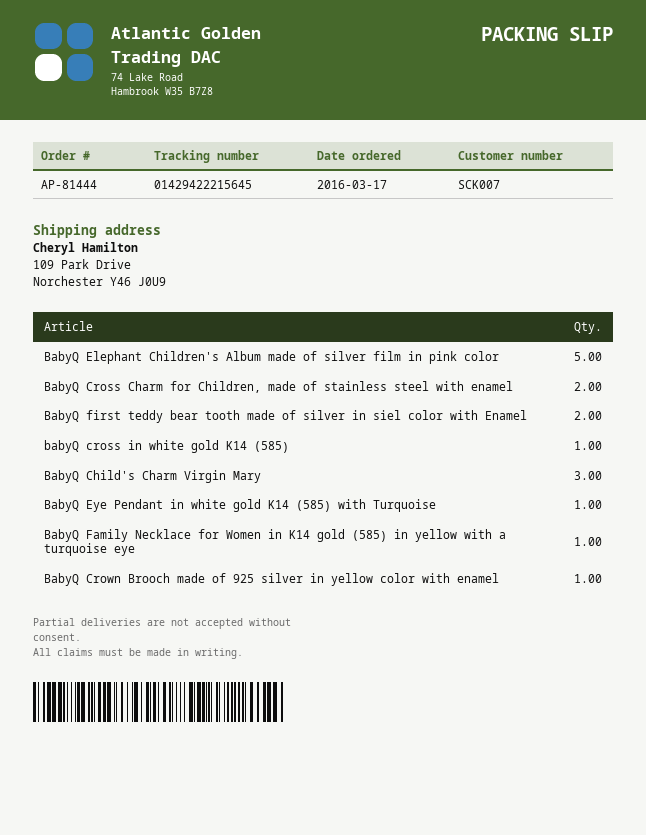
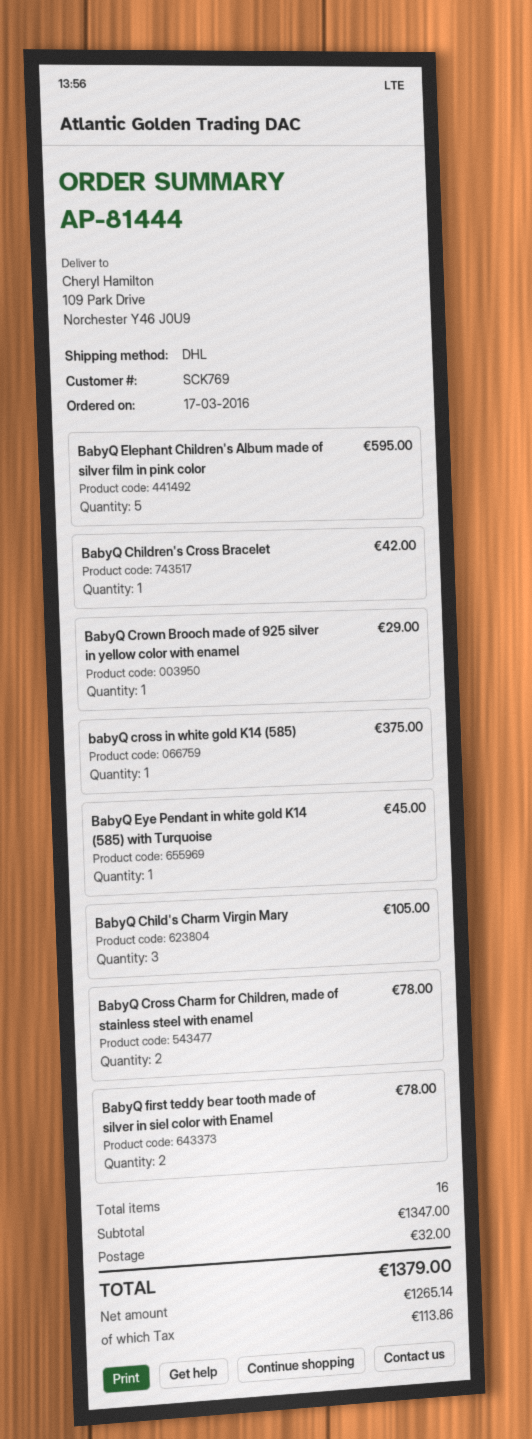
customer number: SCK007 -> SCK769
BabyQ Family Necklace for Women in K14 gold (585) in yellow with a turquoise eye: 1 -> none
BabyQ Children's Cross Bracelet: none -> 1

